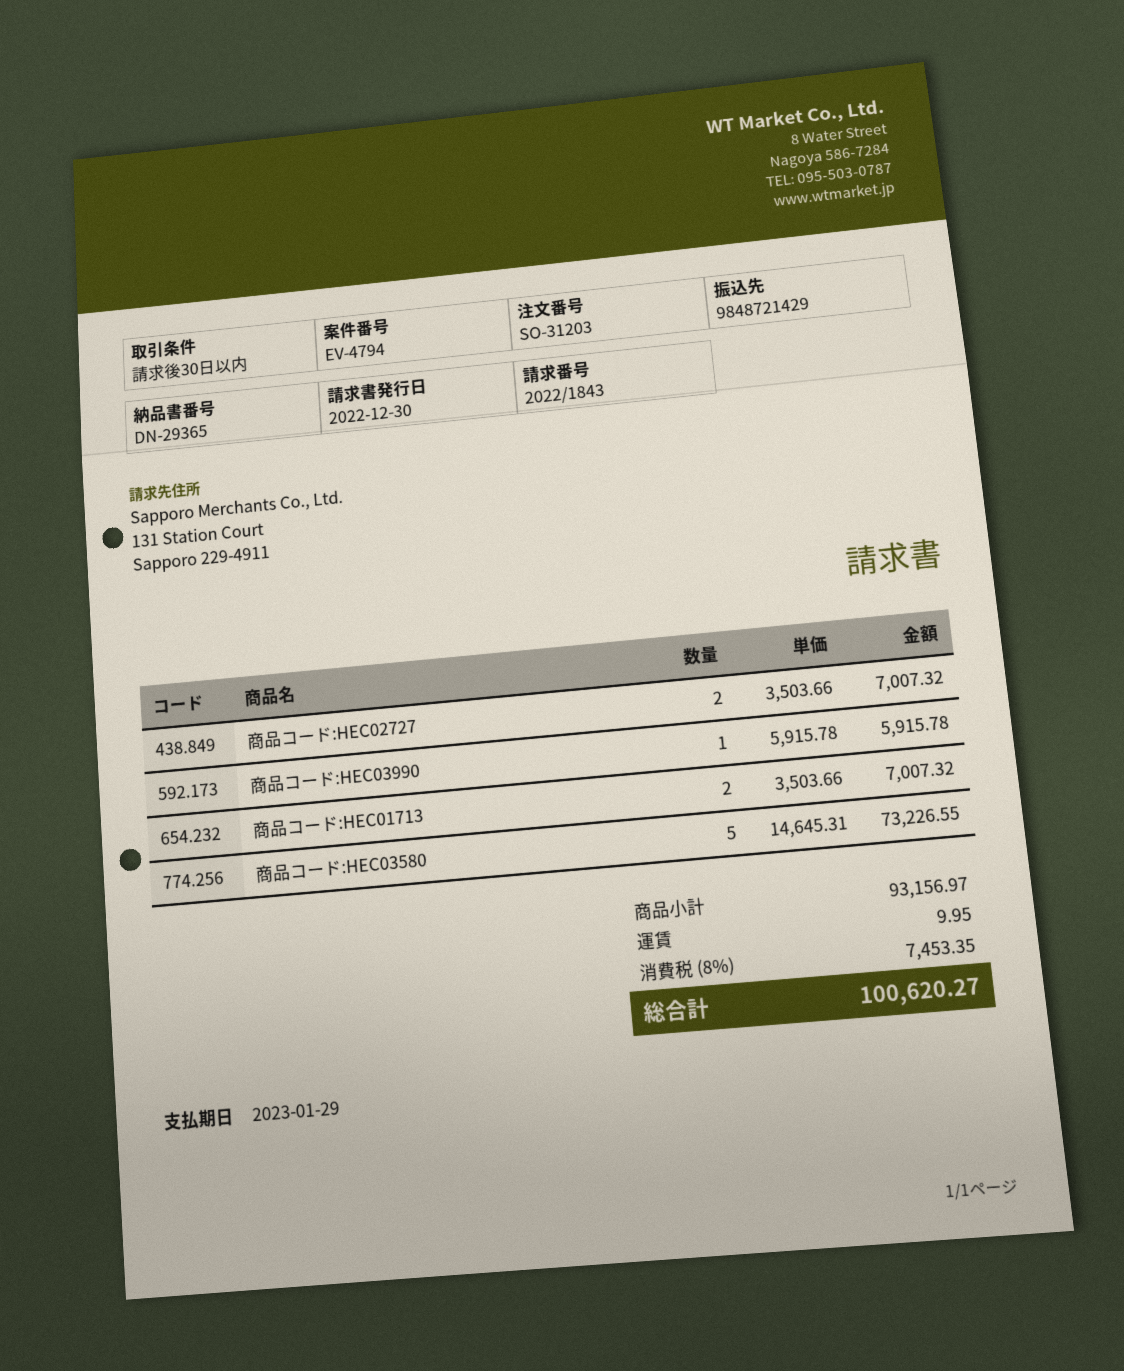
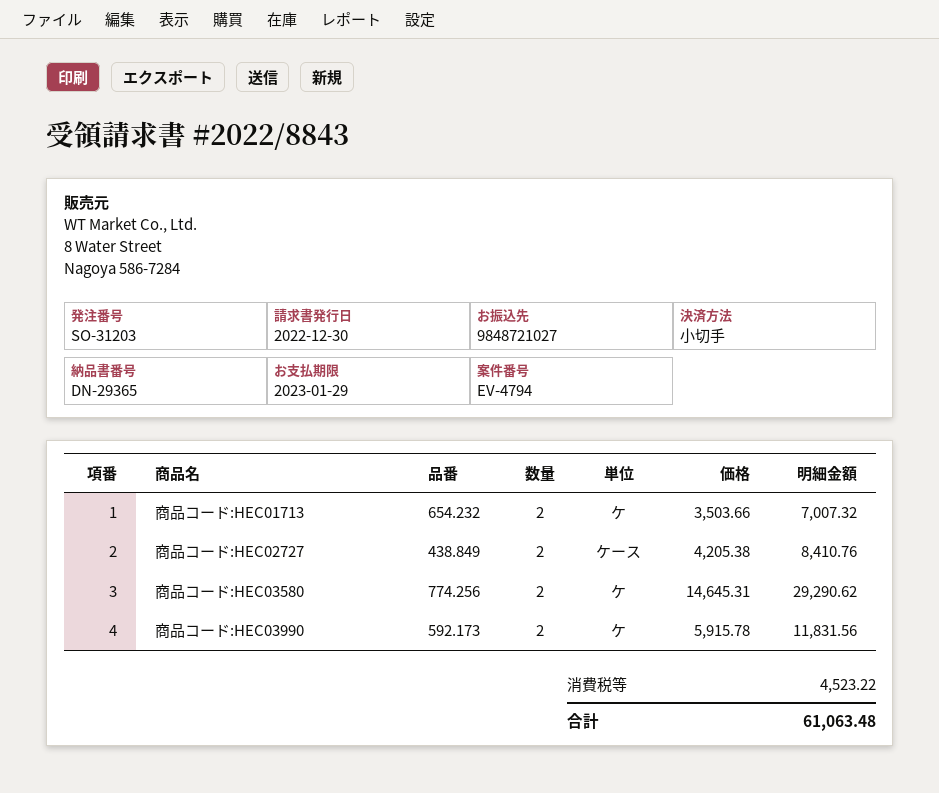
invoice number: 2022/1843 -> 2022/8843
bank account: 9848721429 -> 9848721027
商品コード:HEC02727: 2 x 3503.66 = 7007.32 -> 2 x 4205.38 = 8410.76
商品コード:HEC03990: 1 x 5915.78 = 5915.78 -> 2 x 5915.78 = 11831.56
商品コード:HEC03580: 5 x 14645.31 = 73226.55 -> 2 x 14645.31 = 29290.62
shipping: 9.95 -> none
tax: 7453.35 -> 4523.22
total: 100620.27 -> 61063.48

